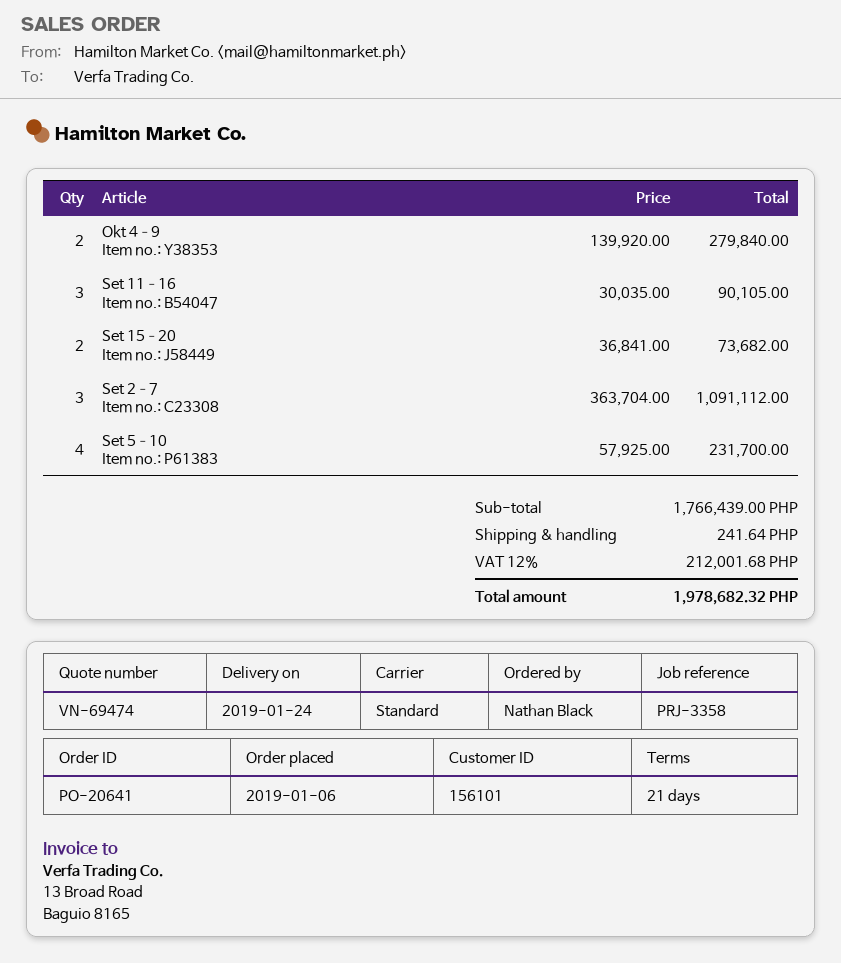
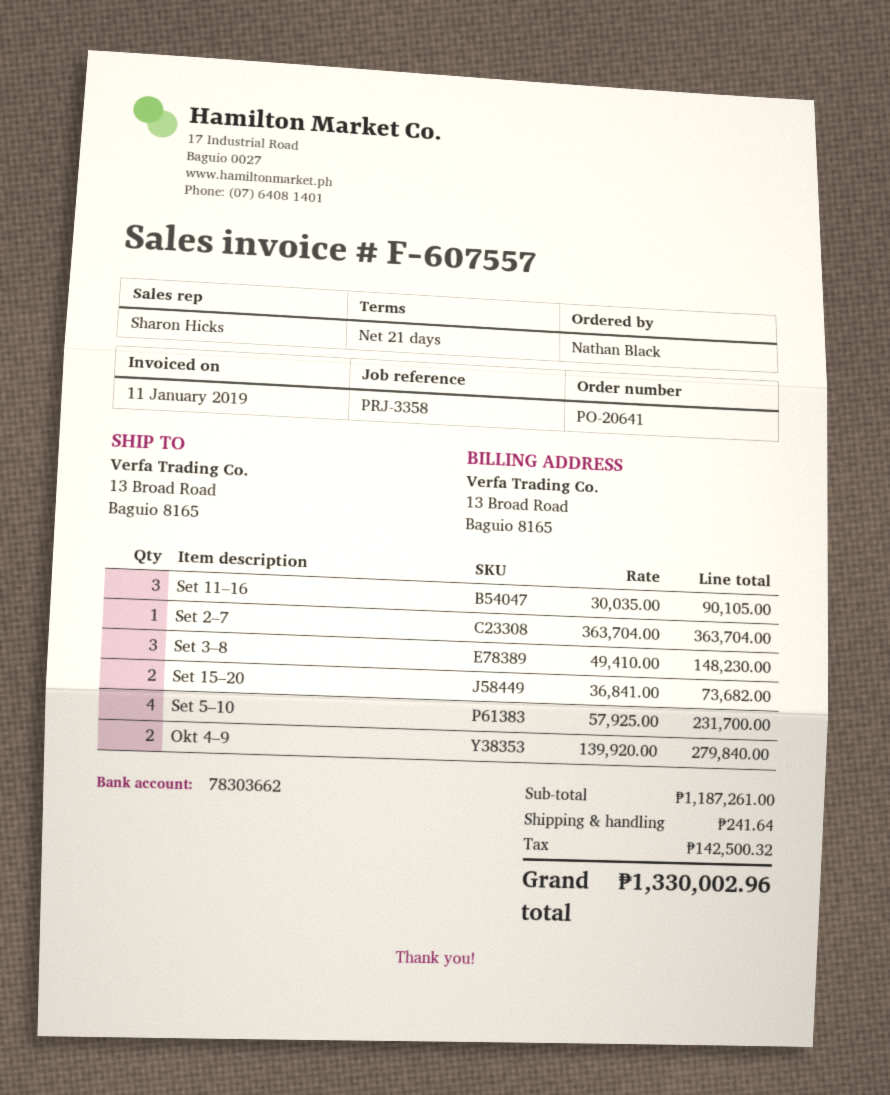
Set 2–7: 3 x 363704.00 = 1091112.00 -> 1 x 363704.00 = 363704.00
Set 3–8: none -> 3 x 49410.00 = 148230.00
subtotal: 1766439.00 -> 1187261.00
tax: 212001.68 -> 142500.32
total: 1978682.32 -> 1330002.96

